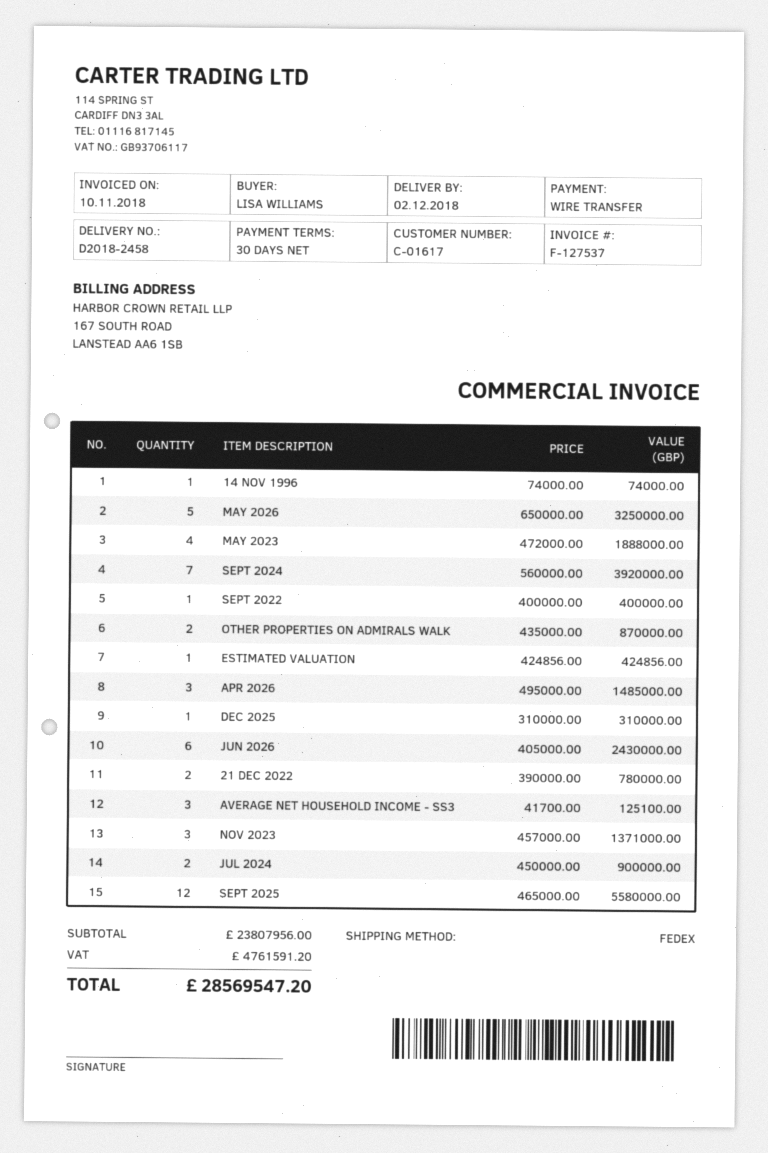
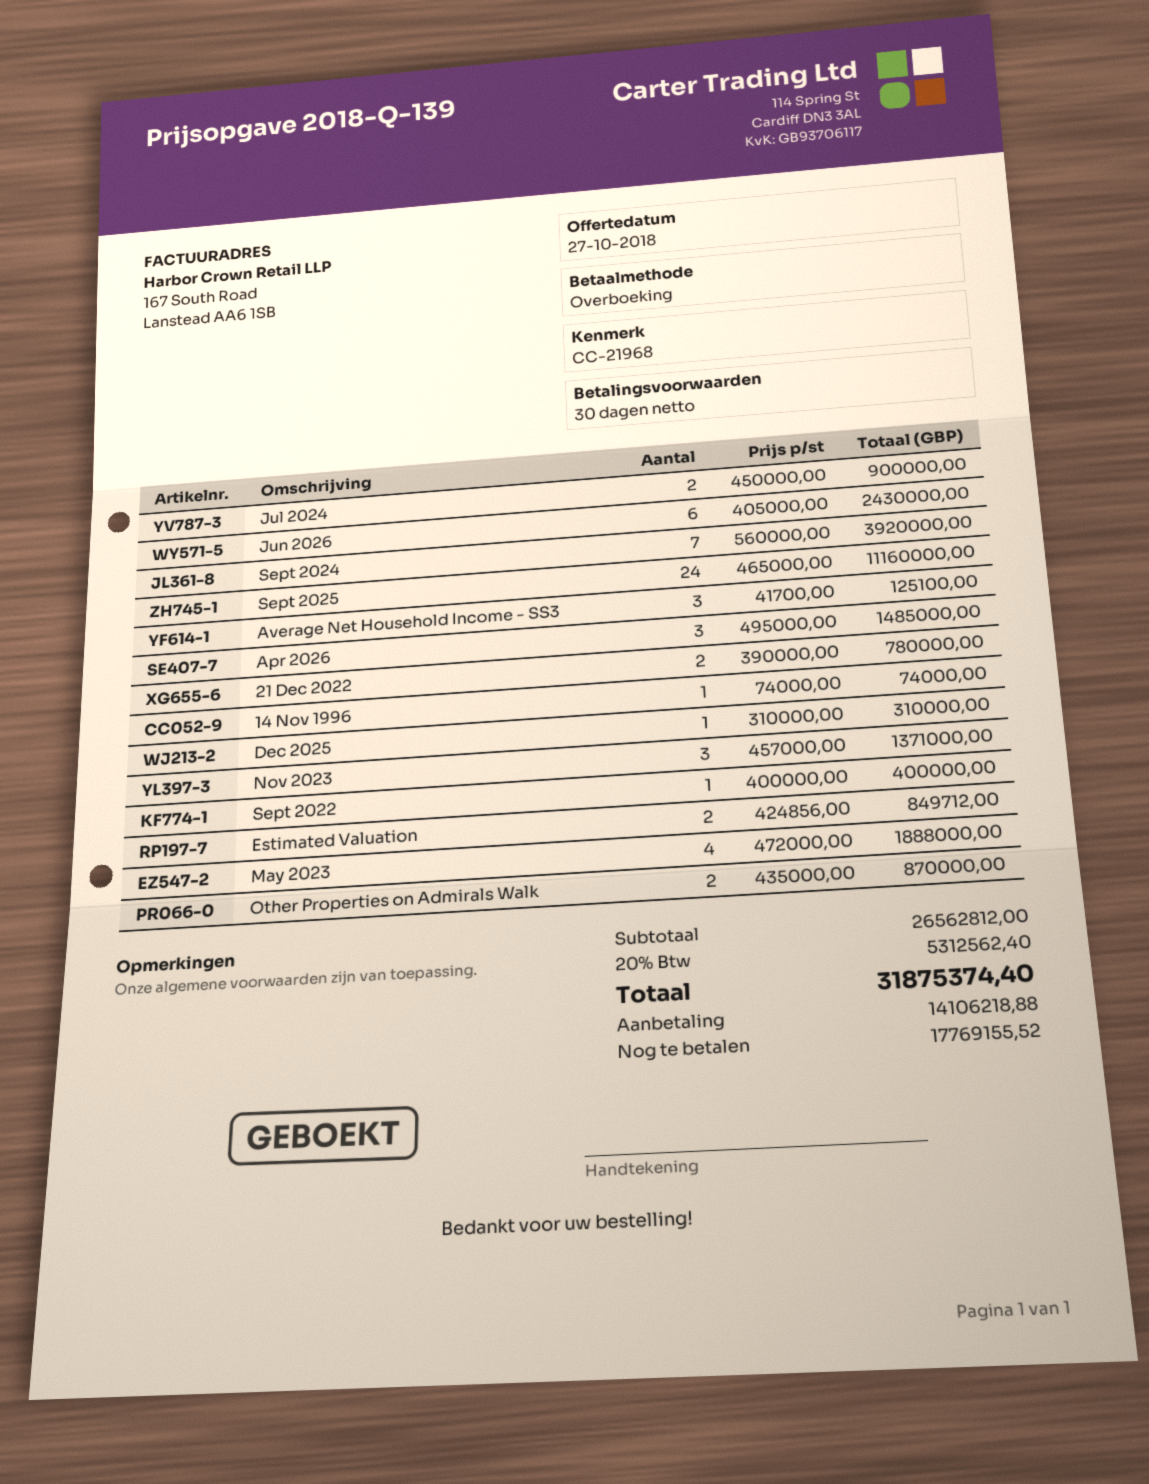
MAY 2026: 5 x 650000.00 = 3250000.00 -> none
ESTIMATED VALUATION: 1 x 424856.00 = 424856.00 -> 2 x 424856.00 = 849712.00
SEPT 2025: 12 x 465000.00 = 5580000.00 -> 24 x 465000.00 = 11160000.00
subtotal: 23807956.00 -> 26562812.00
tax: 4761591.20 -> 5312562.40
total: 28569547.20 -> 31875374.40

